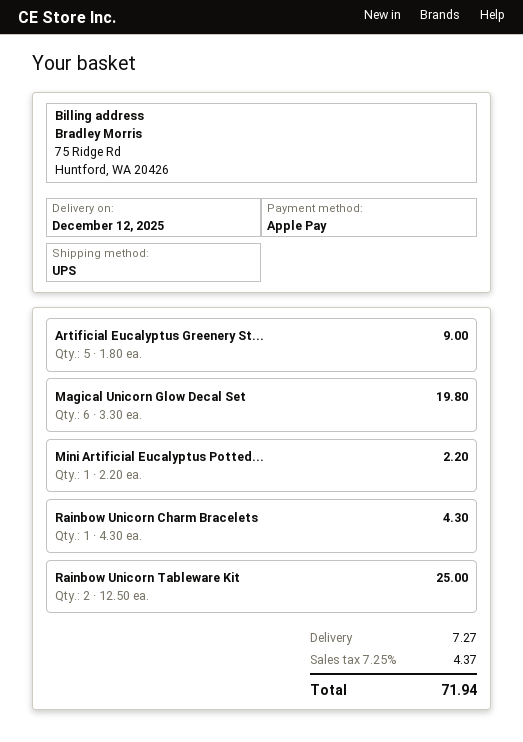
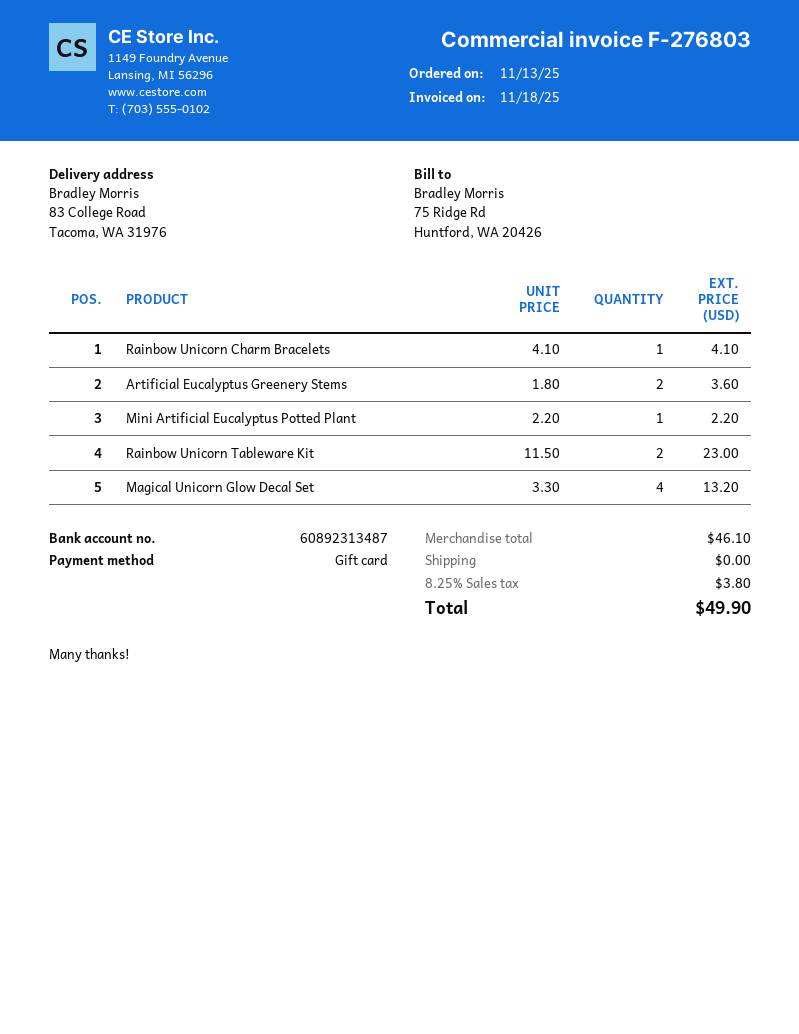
payment method: Apple Pay -> gift card
Artificial Eucalyptus Greenery St...: 5 x 1.80 = 9.00 -> 2 x 1.80 = 3.60
Magical Unicorn Glow Decal Set: 6 x 3.30 = 19.80 -> 4 x 3.30 = 13.20
Rainbow Unicorn Charm Bracelets: 1 x 4.30 = 4.30 -> 1 x 4.10 = 4.10
Rainbow Unicorn Tableware Kit: 2 x 12.50 = 25.00 -> 2 x 11.50 = 23.00
shipping: 7.27 -> 0.00
tax: 7.25% = 4.37 -> 8.25% = 3.80
total: 71.94 -> 49.90

